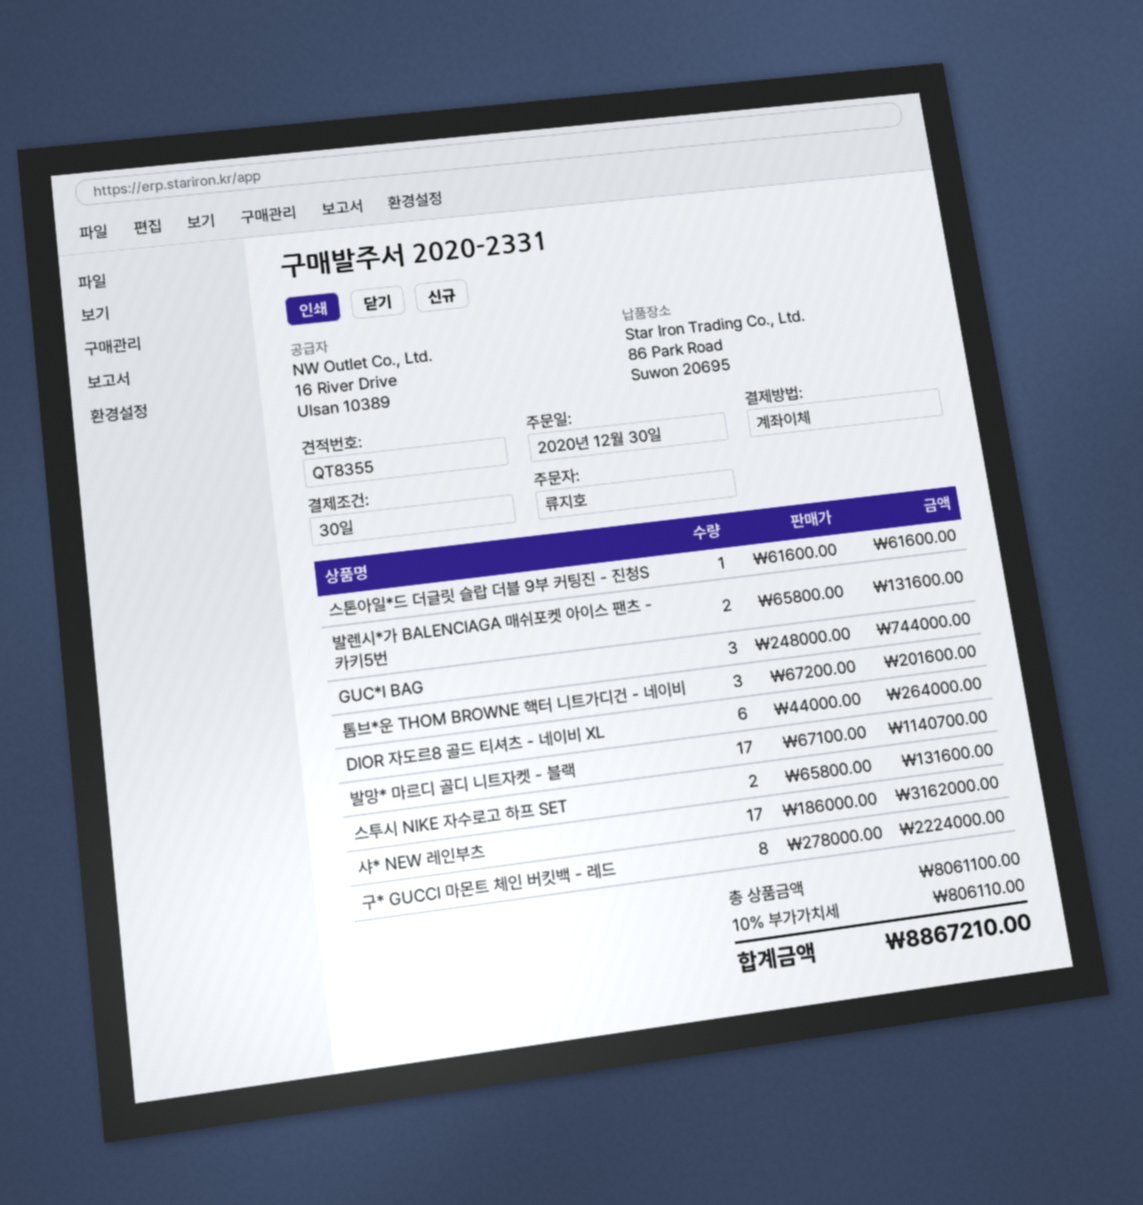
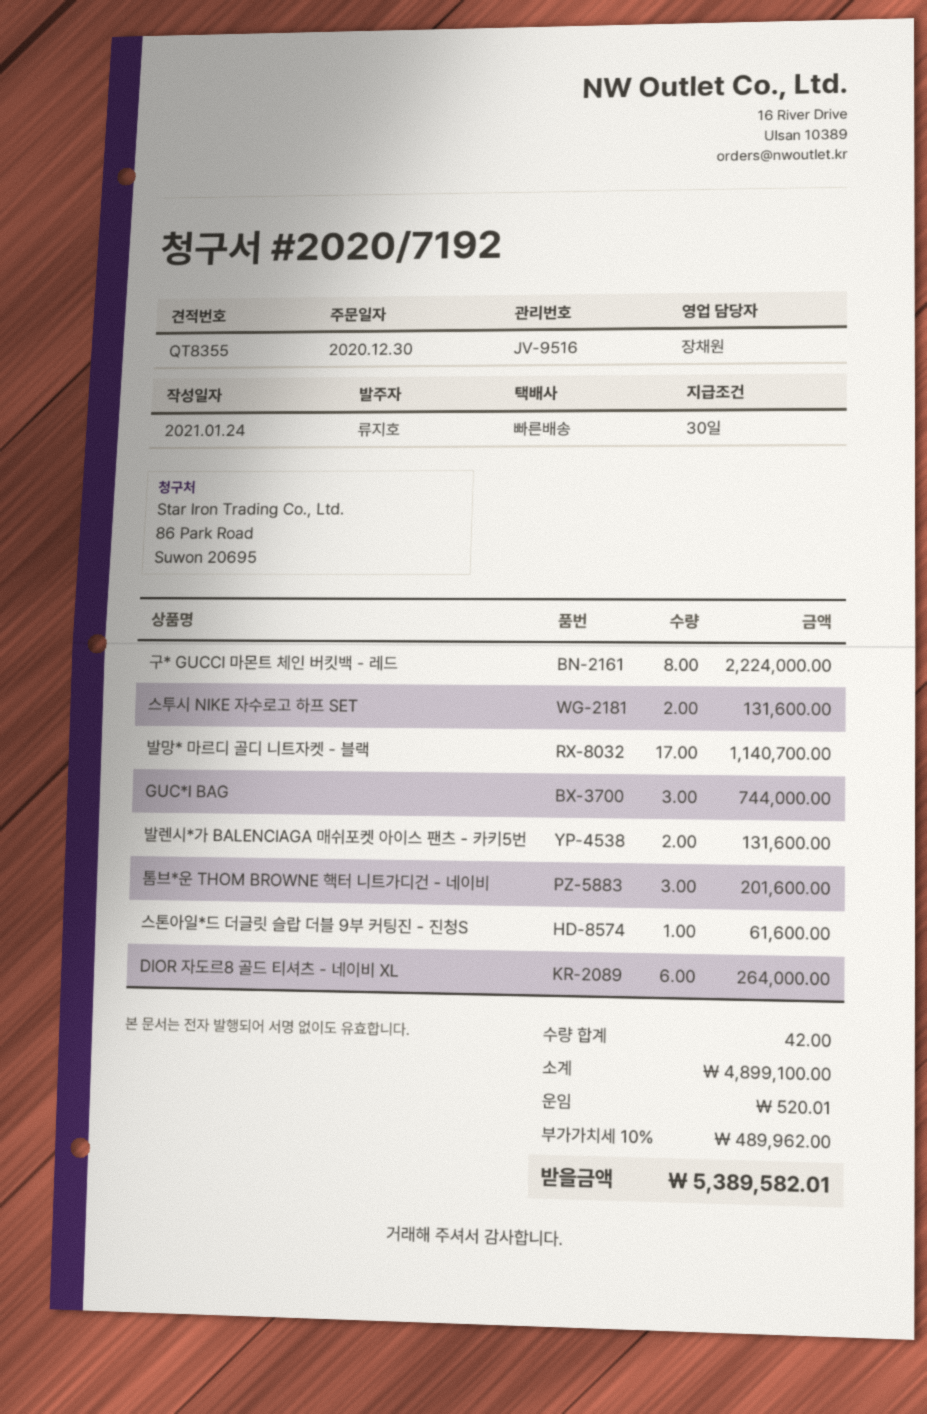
샤* NEW 레인부츠: 17 for 3162000.00 -> none
subtotal: 8061100.00 -> 4899100.00
shipping: none -> 520.01
tax: 10% = 806110.00 -> 10% = 489962.00
total: 8867210.00 -> 5389582.01

